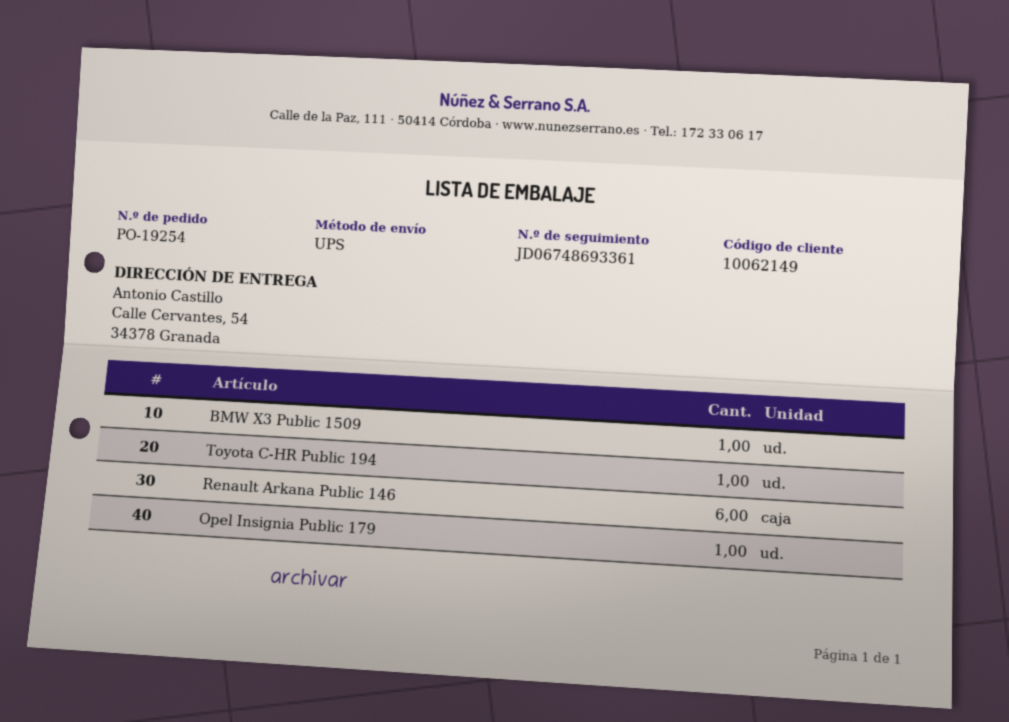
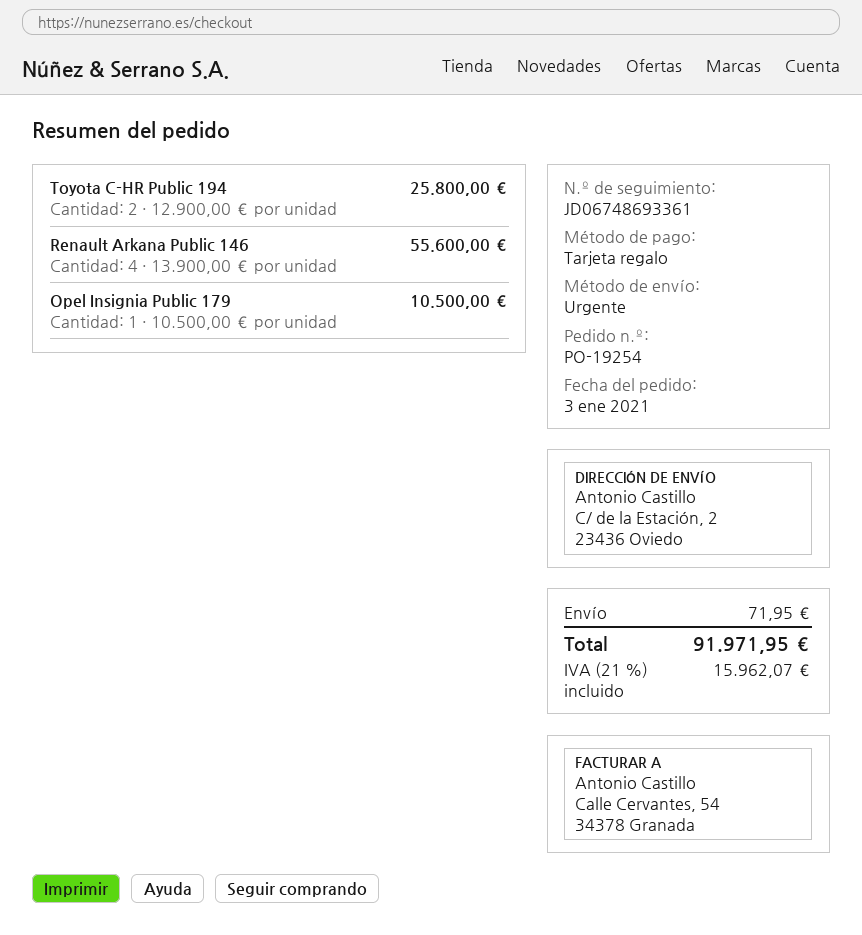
shipping method: UPS -> express
ship to: Calle Cervantes, 54, 34378 Granada -> C/ de la Estación, 2, 23436 Oviedo
BMW X3 Public 1509: 1 -> none
Toyota C-HR Public 194: 1 -> 2
Renault Arkana Public 146: 6 -> 4

